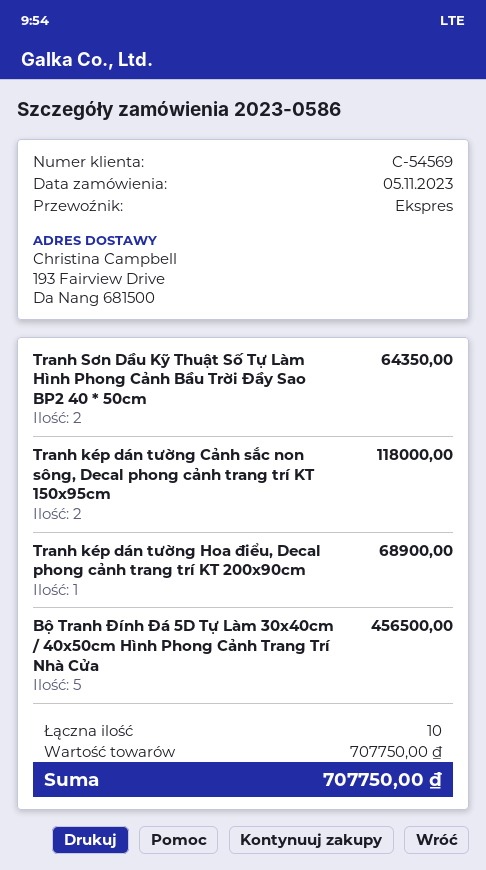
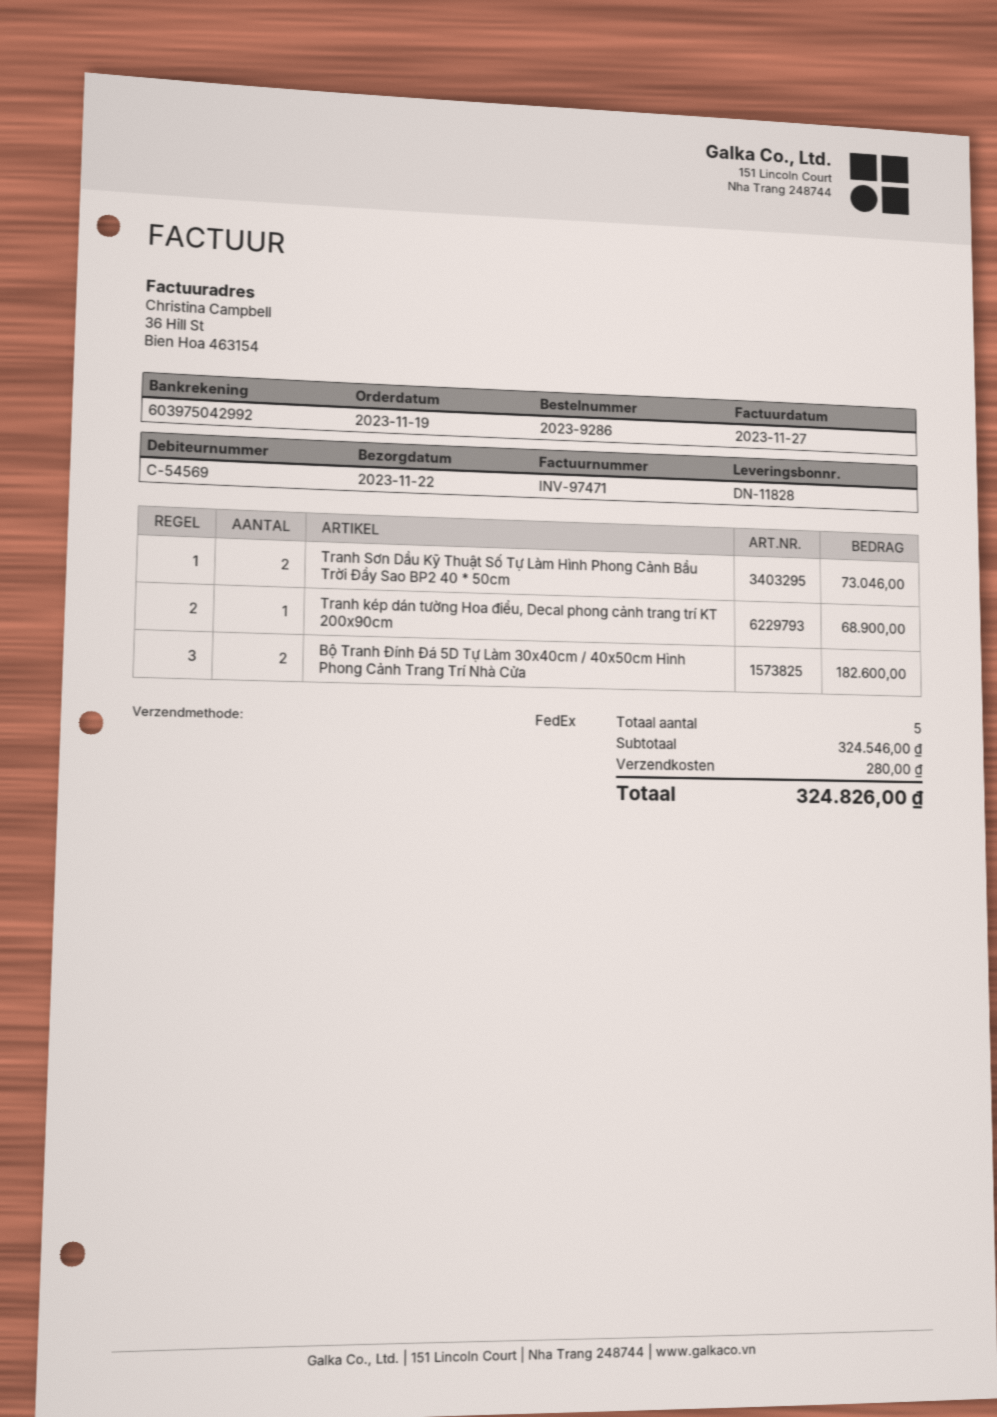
order number: 2023-0586 -> 2023-9286
order date: 2023-11-05 -> 2023-11-19
shipping method: express -> FedEx
Tranh Sơn Dầu Kỹ Thuật Số Tự Làm Hình Phong Cảnh Bầu Trời Đầy Sao BP2 40 * 50cm: 2 for 64350.00 -> 2 for 73046.00
Tranh kép dán tường Cảnh sắc non sông, Decal phong cảnh trang trí KT 150x95cm: 2 for 118000.00 -> none
Bộ Tranh Đính Đá 5D Tự Làm 30x40cm / 40x50cm Hình Phong Cảnh Trang Trí Nhà Cửa: 5 for 456500.00 -> 2 for 182600.00
total quantity: 10 -> 5
subtotal: 707750.00 -> 324546.00
shipping: none -> 280.00
total: 707750.00 -> 324826.00

